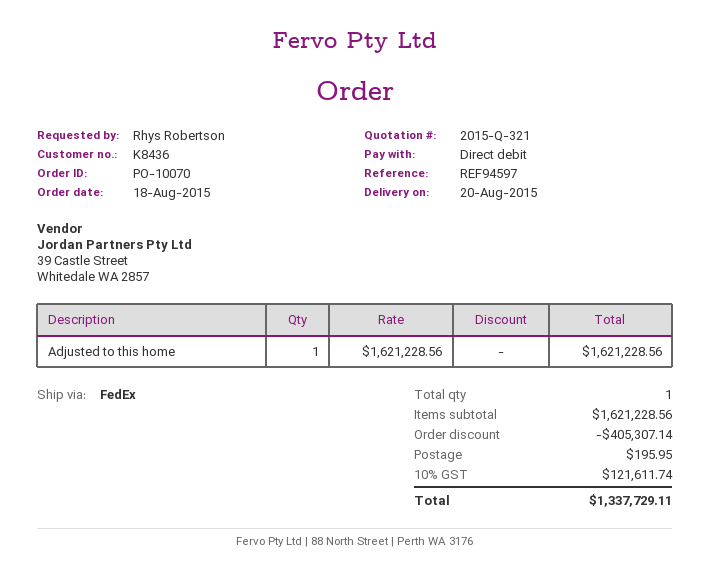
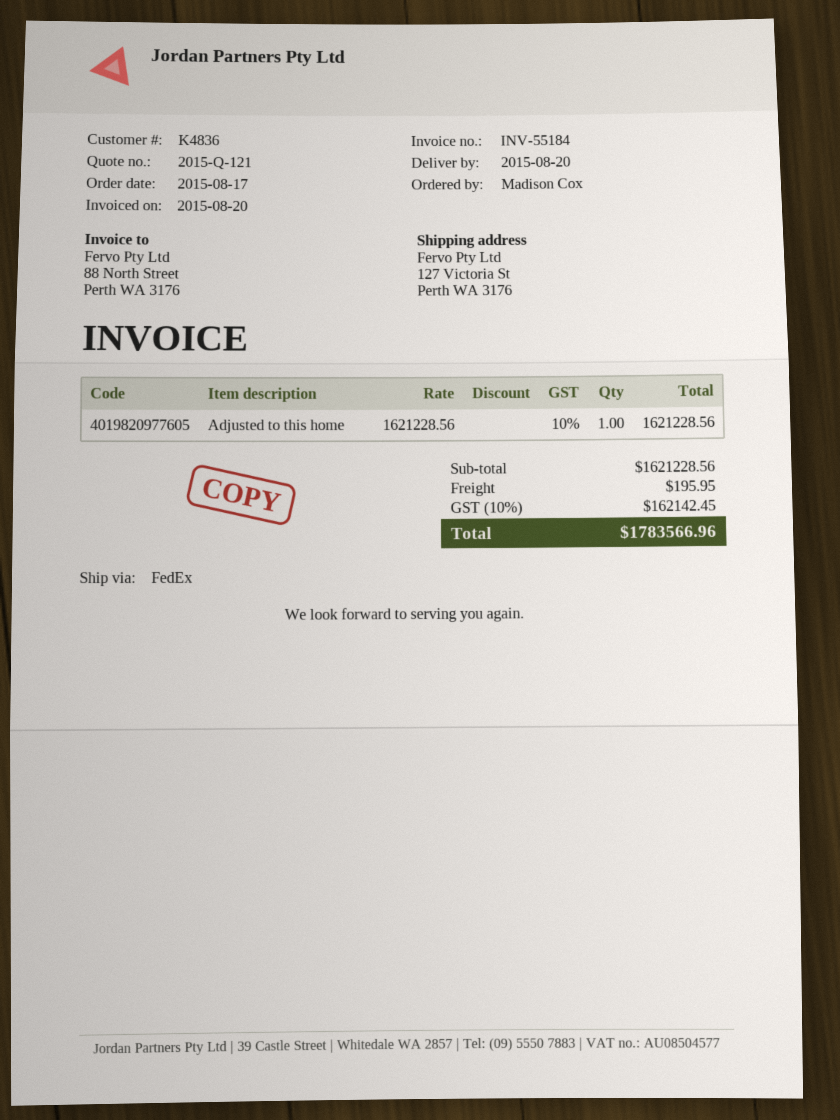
quote number: 2015-Q-321 -> 2015-Q-121
order date: 2015-08-18 -> 2015-08-17
customer number: K8436 -> K4836
ordered by: Rhys Robertson -> Madison Cox
discount: 405307.14 -> none
tax: 10% = 121611.74 -> 10% = 162142.45
total: 1337729.11 -> 1783566.96

